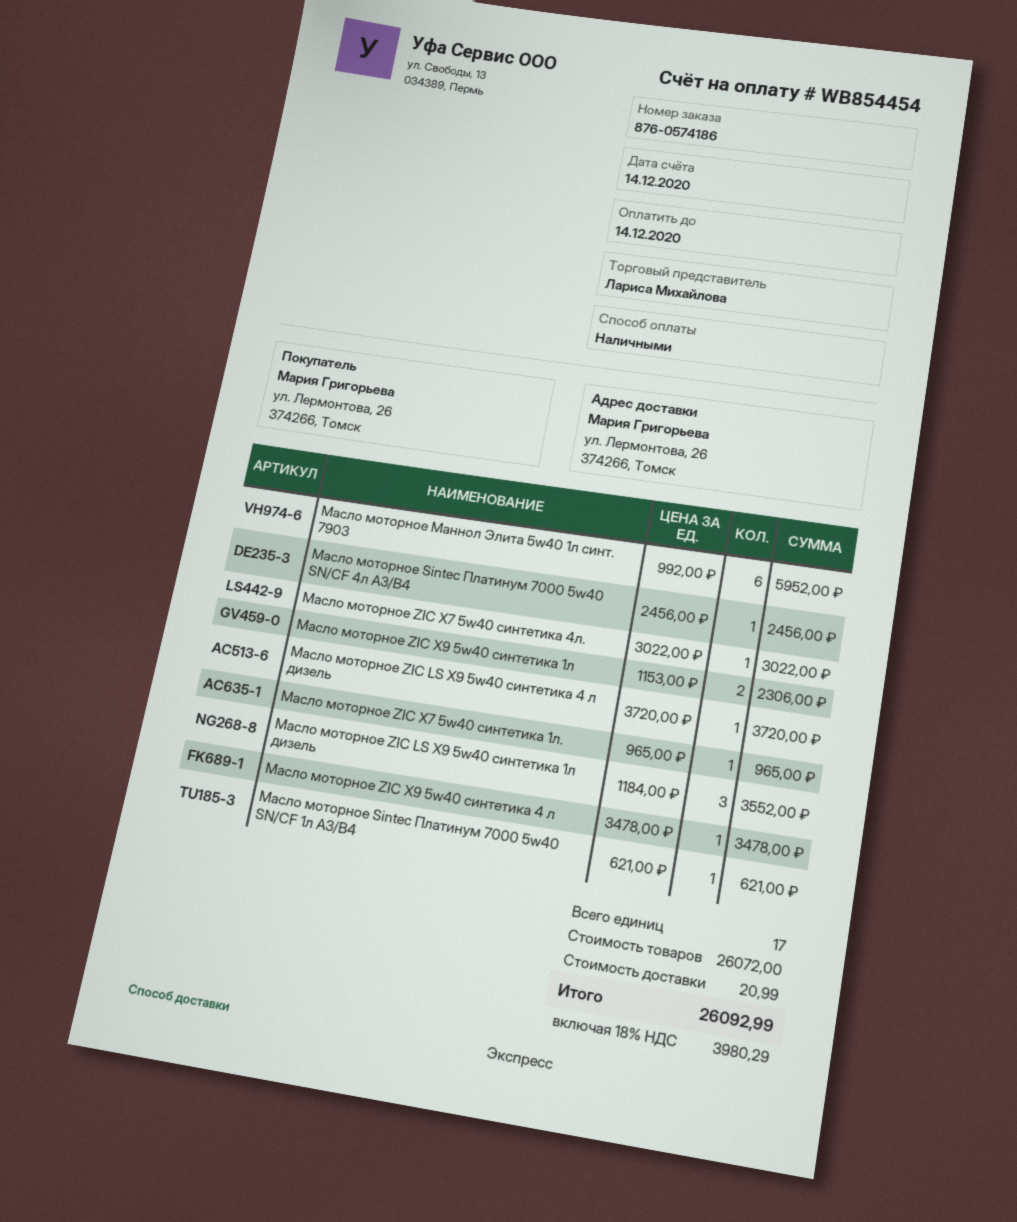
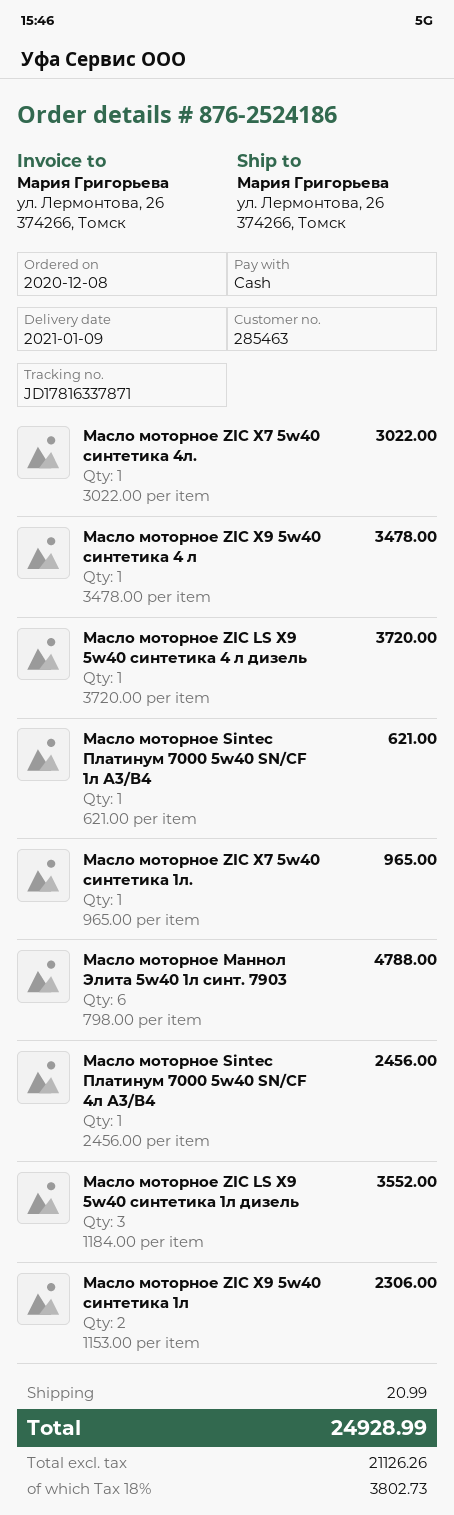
order number: 876-0574186 -> 876-2524186
Масло моторное Маннол Элита 5w40 1л синт. 7903: 6 x 992.00 = 5952.00 -> 6 x 798.00 = 4788.00
tax: 18% = 3980.29 -> 18% = 3802.73
total: 26092.99 -> 24928.99

